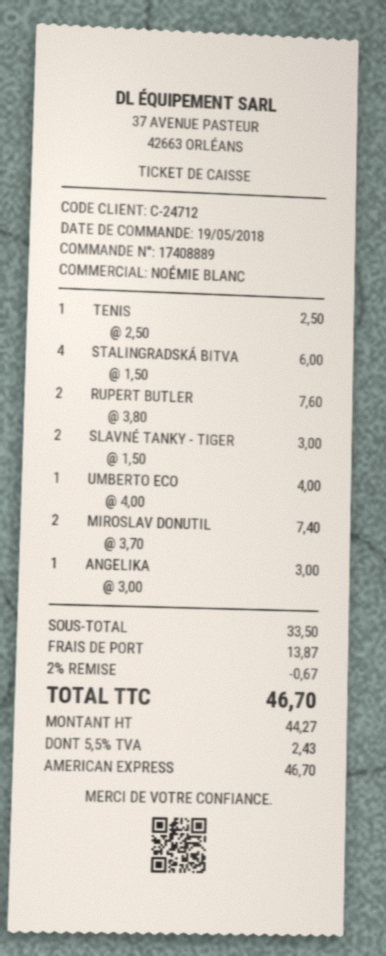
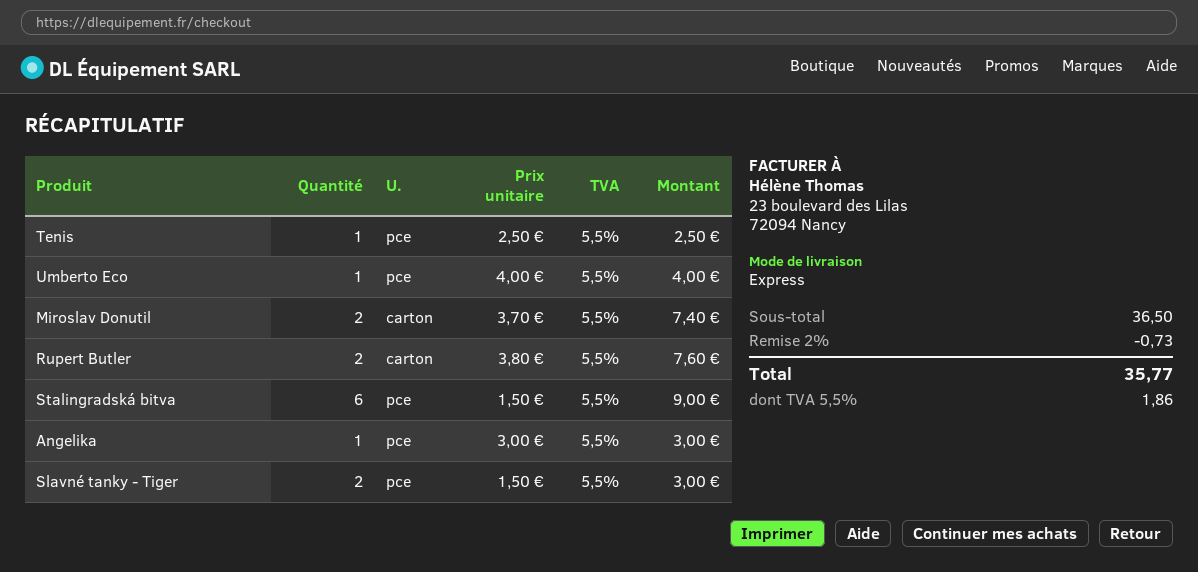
STALINGRADSKÁ BITVA: 4 x 1.50 = 6.00 -> 6 x 1.50 = 9.00
subtotal: 33.50 -> 36.50
discount: 2% = 0.67 -> 2% = 0.73
shipping: 13.87 -> none
tax: 5.5% = 2.43 -> 5.5% = 1.86
total: 46.70 -> 35.77

